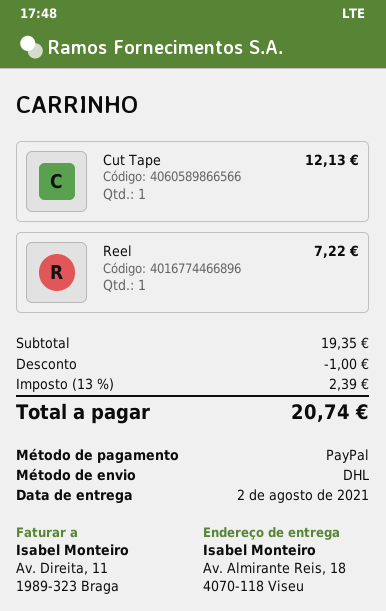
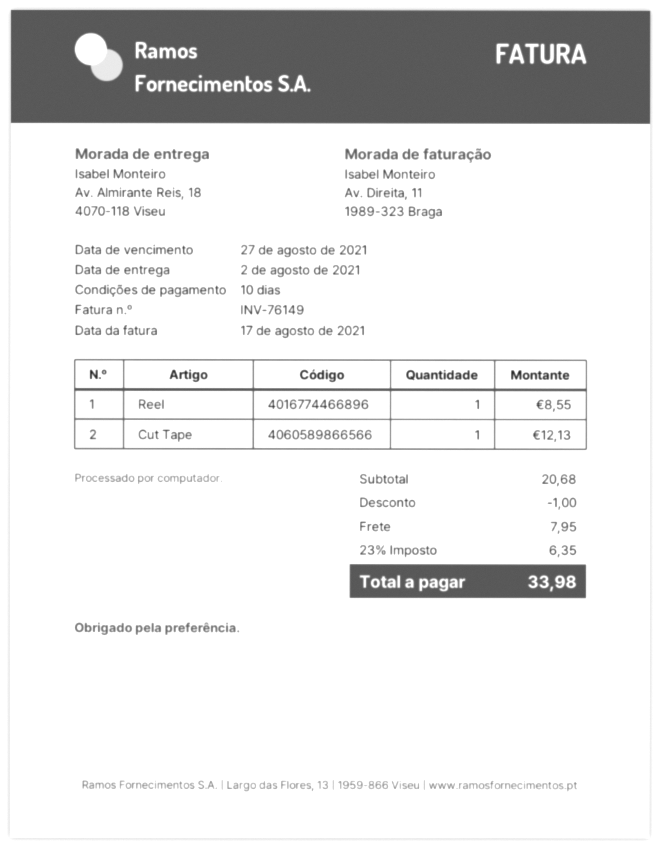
Reel: 1 for 7.22 -> 1 for 8.55
subtotal: 19.35 -> 20.68
shipping: none -> 7.95
tax: 13% = 2.39 -> 23% = 6.35
total: 20.74 -> 33.98

